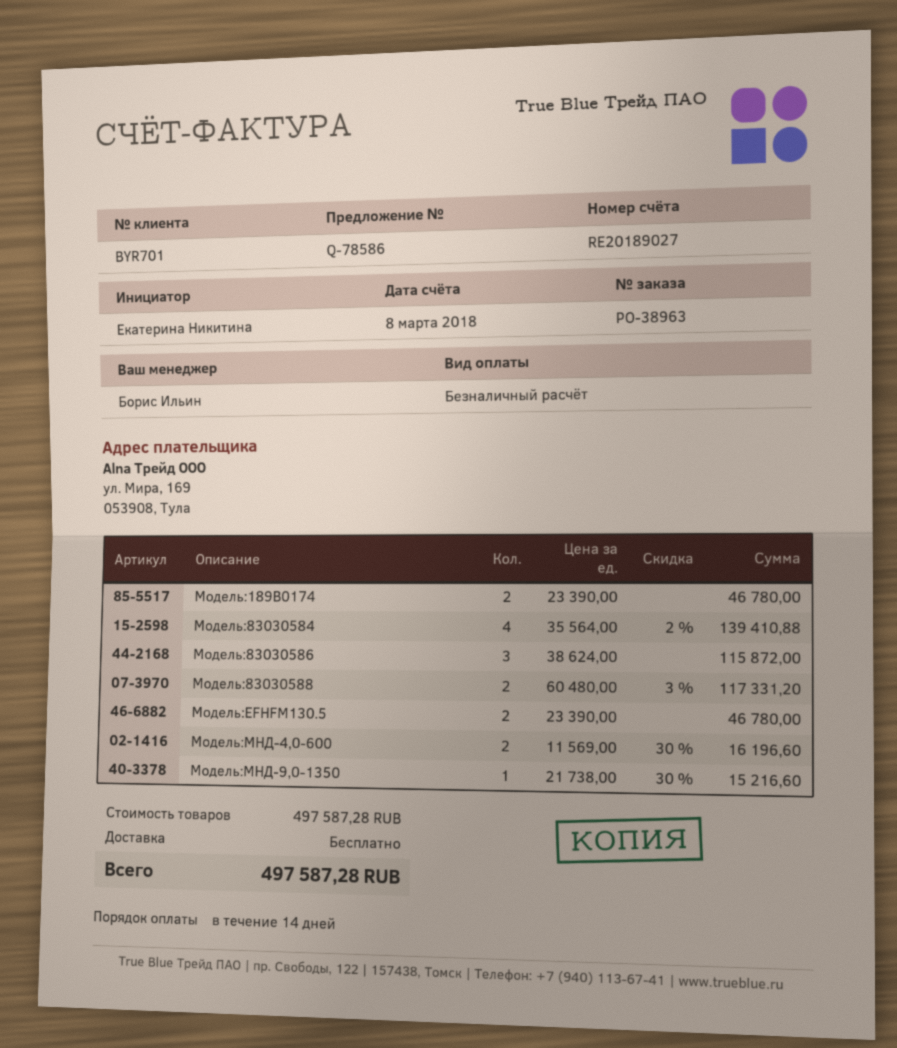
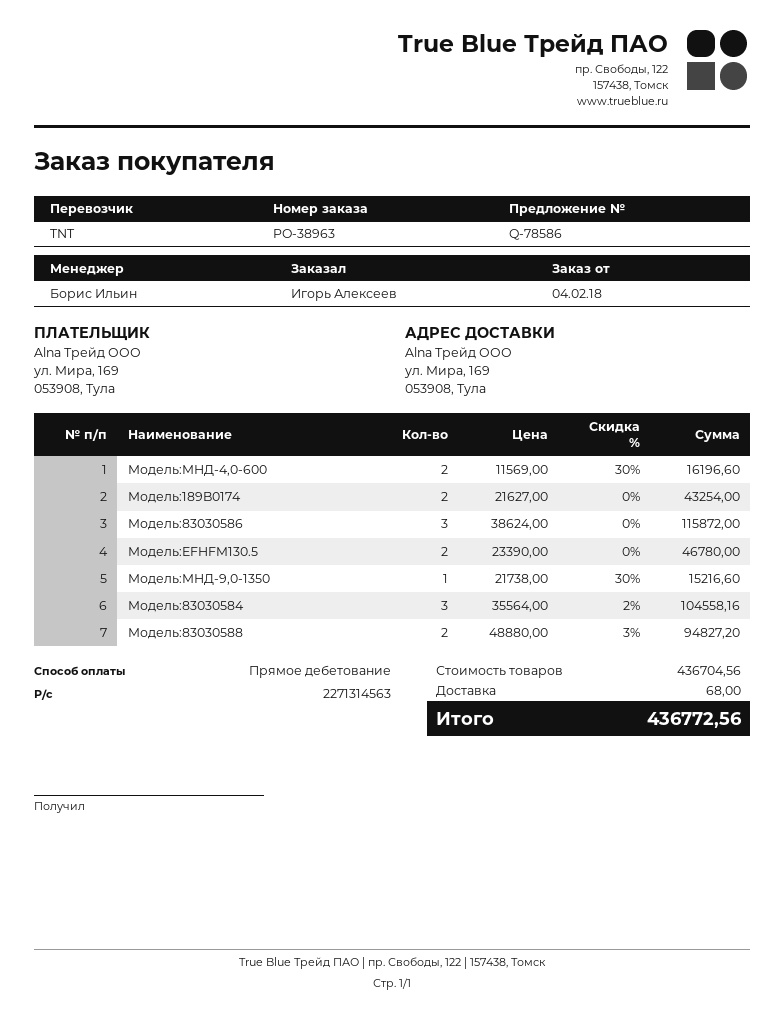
ordered by: Екатерина Никитина -> Игорь Алексеев
payment method: bank transfer -> direct debit
Модель:189B0174: 2 x 23390.00 = 46780.00 -> 2 x 21627.00 = 43254.00
Модель:83030584: 4 x 35564.00 - 2% = 139410.88 -> 3 x 35564.00 - 2% = 104558.16
Модель:83030588: 2 x 60480.00 - 3% = 117331.20 -> 2 x 48880.00 - 3% = 94827.20
subtotal: 497587.28 -> 436704.56
shipping: 0.00 -> 68.00
total: 497587.28 -> 436772.56

